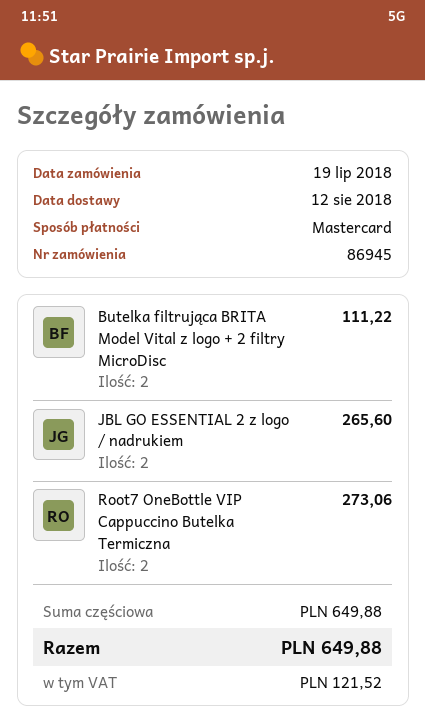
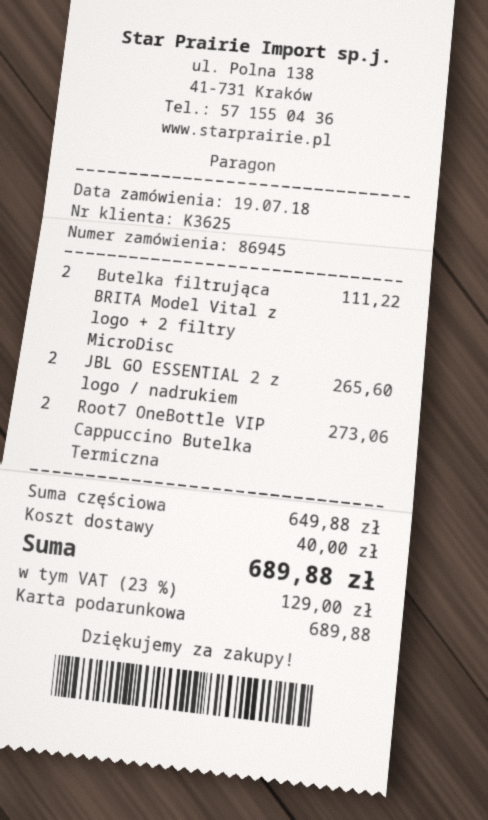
payment method: Mastercard -> gift card
shipping: none -> 40.00
tax: 121.52 -> 129.00
total: 649.88 -> 689.88

